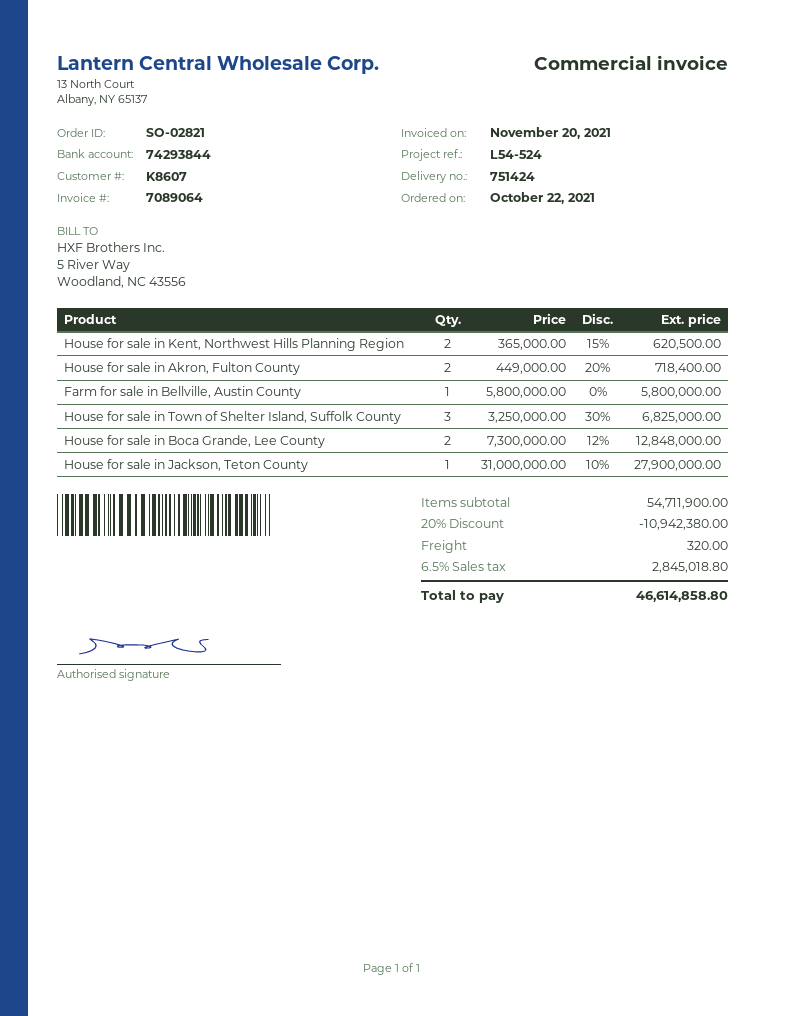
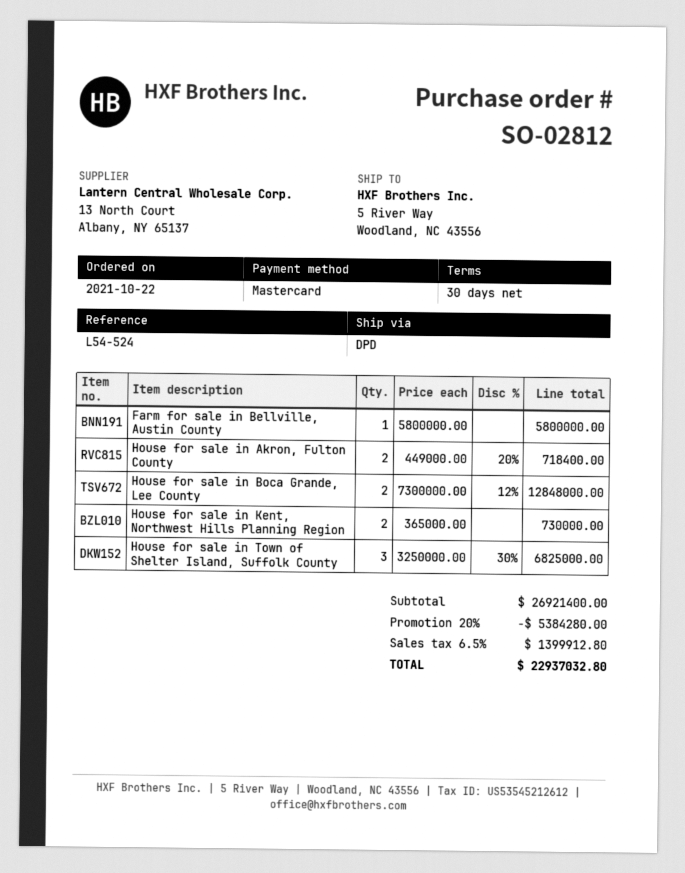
order number: SO-02821 -> SO-02812
House for sale in Kent, Northwest Hills Planning Region: 2 x 365000.00 - 15% = 620500.00 -> 2 x 365000.00 = 730000.00
House for sale in Jackson, Teton County: 1 x 31000000.00 - 10% = 27900000.00 -> none
subtotal: 54711900.00 -> 26921400.00
discount: 20% = 10942380.00 -> 20% = 5384280.00
shipping: 320.00 -> none
tax: 6.5% = 2845018.80 -> 6.5% = 1399912.80
total: 46614858.80 -> 22937032.80

